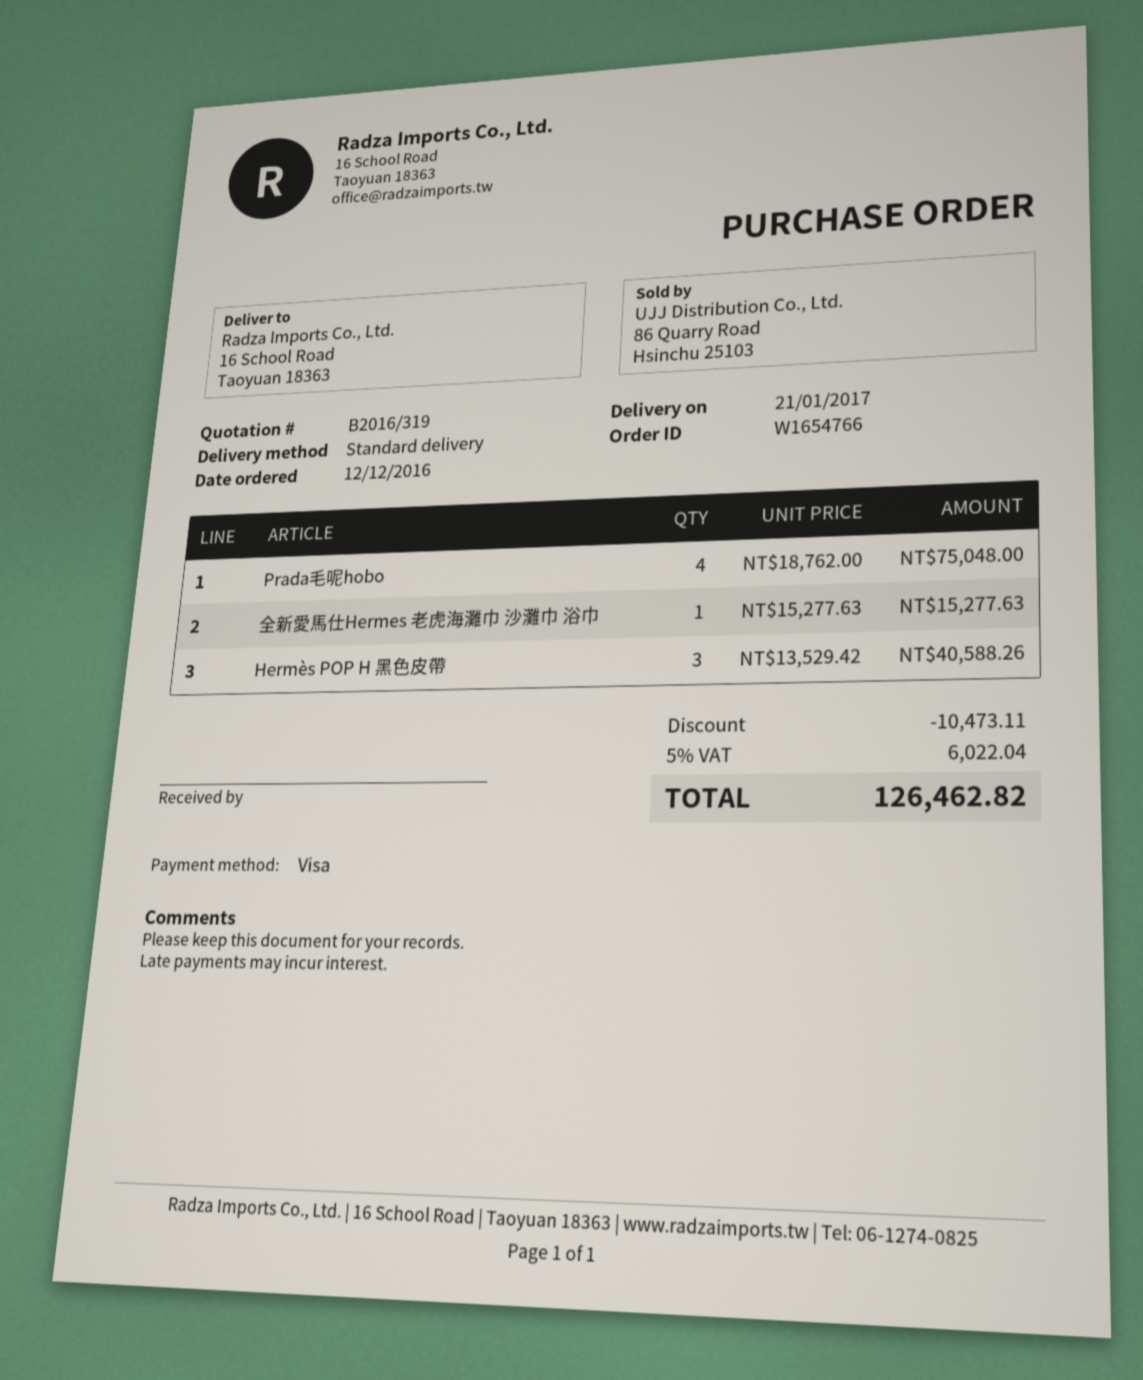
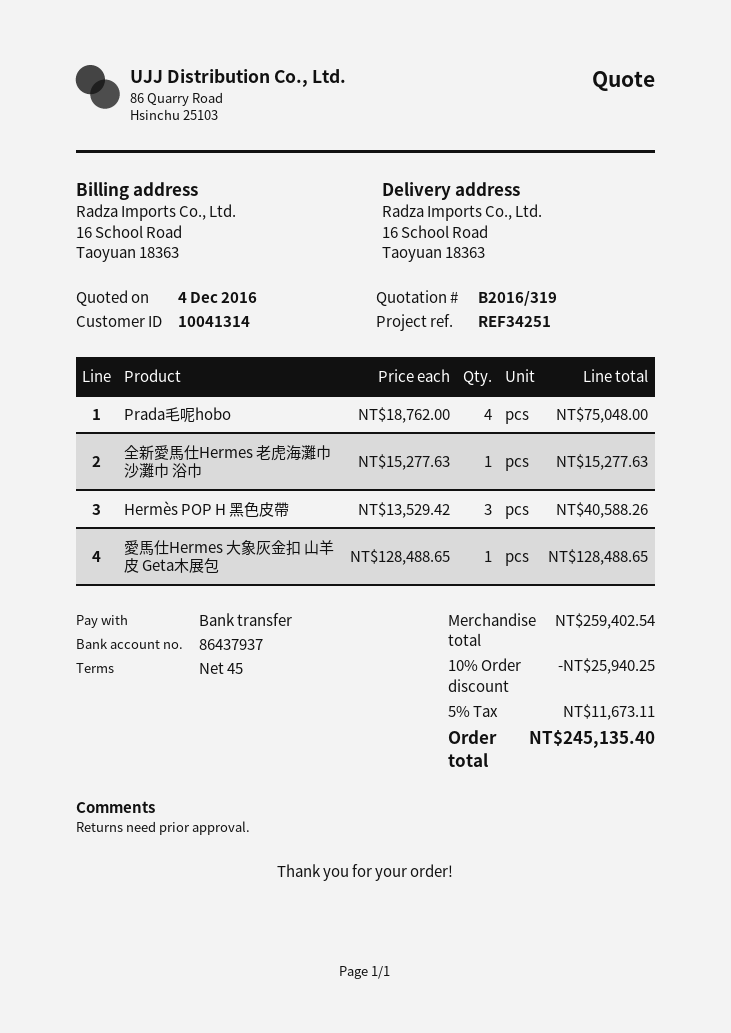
payment method: Visa -> bank transfer
愛馬仕Hermes 大象灰金扣 山羊皮 Geta木展包: none -> 1 x 128488.65 = 128488.65
discount: 10473.11 -> 25940.25
tax: 5% = 6022.04 -> 5% = 11673.11
total: 126462.82 -> 245135.40

